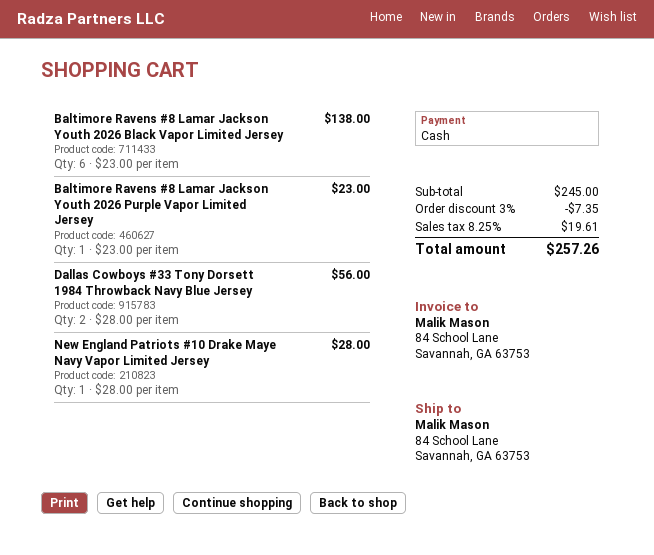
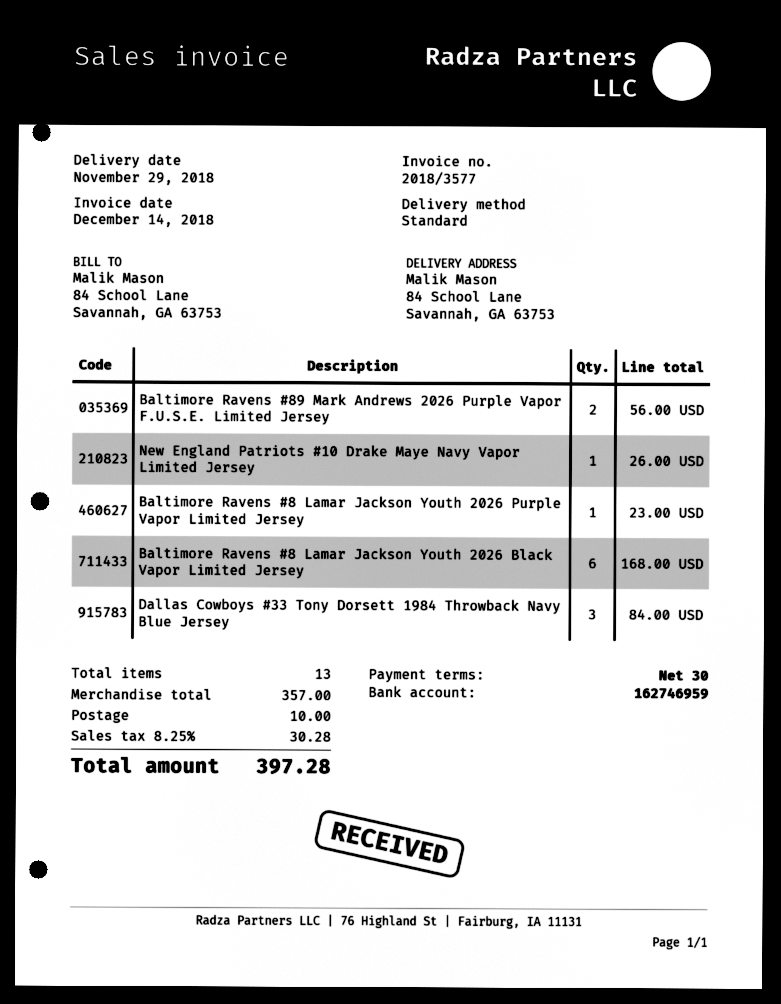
Baltimore Ravens #8 Lamar Jackson Youth 2026 Black Vapor Limited Jersey: 6 for 138.00 -> 6 for 168.00
Dallas Cowboys #33 Tony Dorsett 1984 Throwback Navy Blue Jersey: 2 for 56.00 -> 3 for 84.00
New England Patriots #10 Drake Maye Navy Vapor Limited Jersey: 1 for 28.00 -> 1 for 26.00
Baltimore Ravens #89 Mark Andrews 2026 Purple Vapor F.U.S.E. Limited Jersey: none -> 2 for 56.00
subtotal: 245.00 -> 357.00
discount: 3% = 7.35 -> none
shipping: none -> 10.00
tax: 8.25% = 19.61 -> 8.25% = 30.28
total: 257.26 -> 397.28

